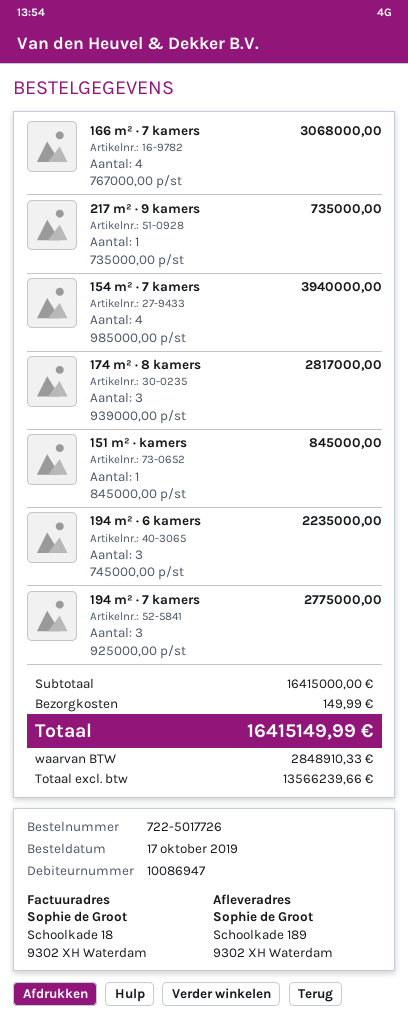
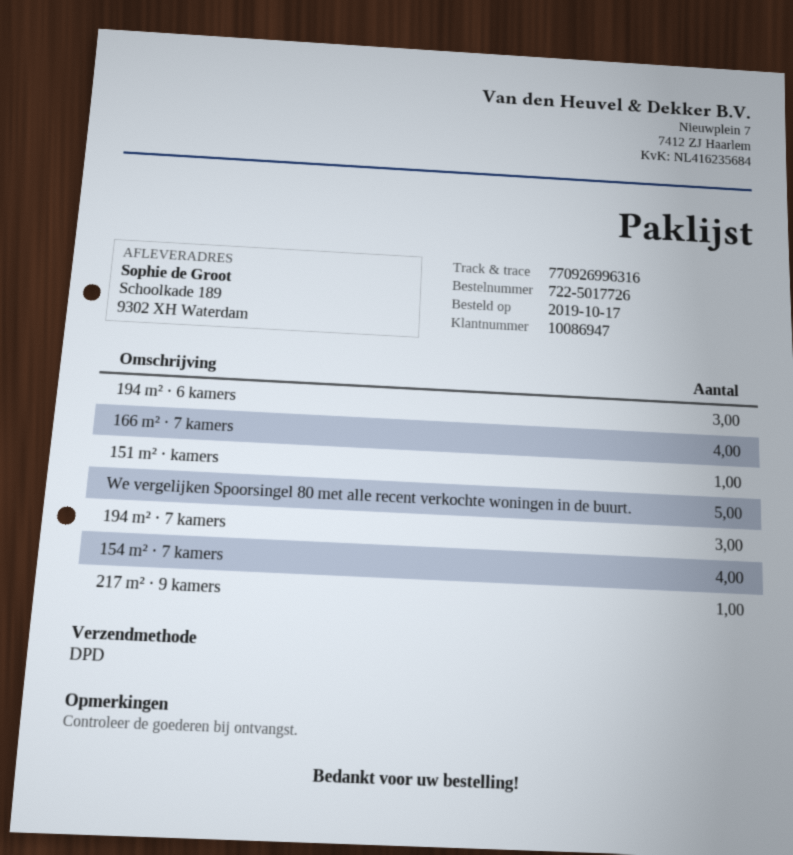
174 m² · 8 kamers: 3 -> none
We vergelijken Spoorsingel 80 met alle recent verkochte woningen in de buurt.: none -> 5

